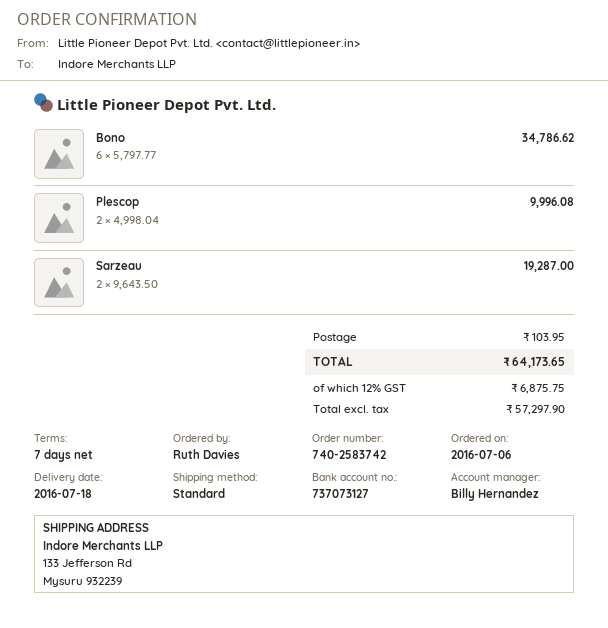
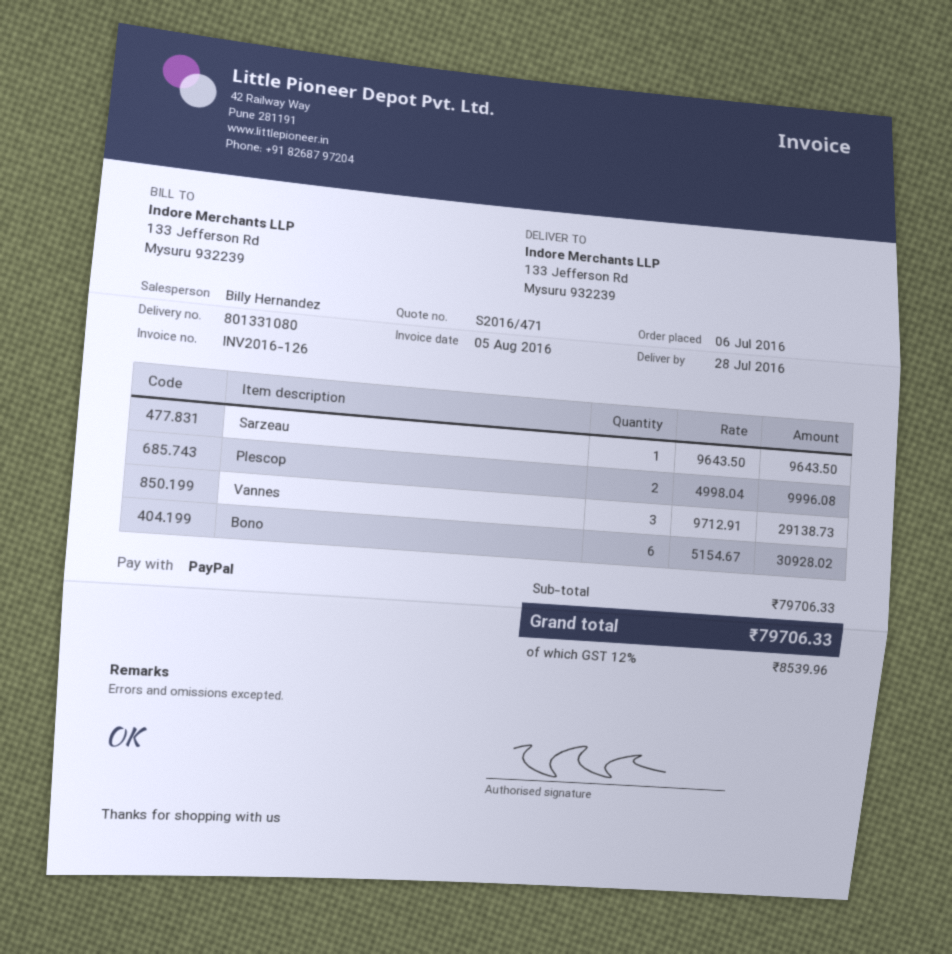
delivery date: 2016-07-18 -> 2016-07-28
Bono: 6 x 5797.77 = 34786.62 -> 6 x 5154.67 = 30928.02
Sarzeau: 2 x 9643.50 = 19287.00 -> 1 x 9643.50 = 9643.50
Vannes: none -> 3 x 9712.91 = 29138.73
shipping: 103.95 -> none
tax: 12% = 6875.75 -> 12% = 8539.96
total: 64173.65 -> 79706.33

